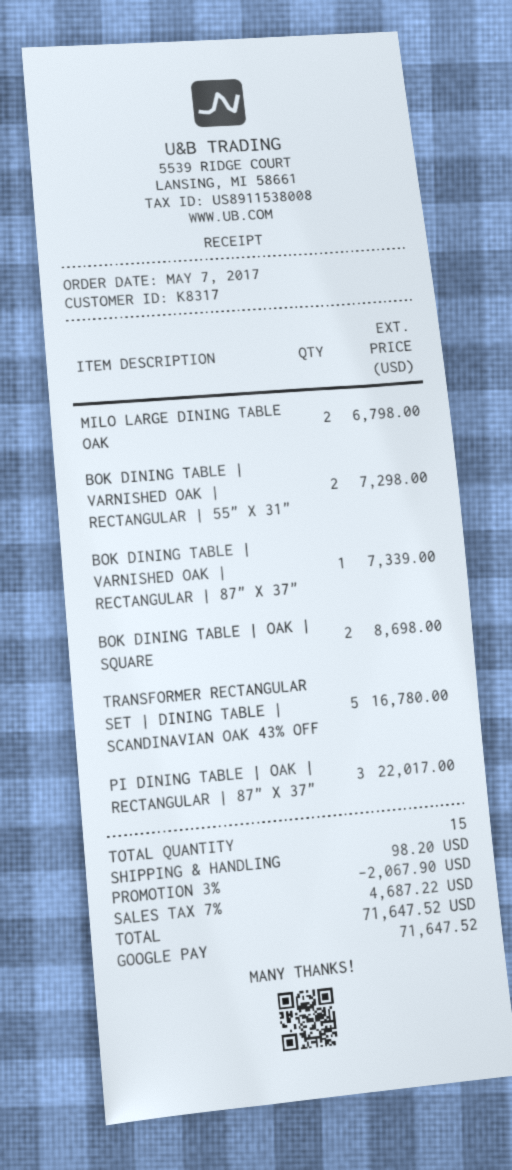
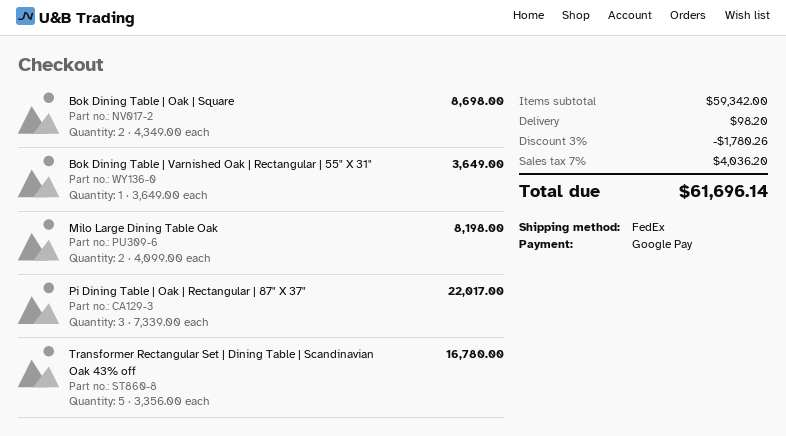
MILO LARGE DINING TABLE OAK: 2 for 6798.00 -> 2 for 8198.00
BOK DINING TABLE | VARNISHED OAK | RECTANGULAR | 55" X 31": 2 for 7298.00 -> 1 for 3649.00
BOK DINING TABLE | VARNISHED OAK | RECTANGULAR | 87" X 37": 1 for 7339.00 -> none
discount: 3% = 2067.90 -> 3% = 1780.26
tax: 7% = 4687.22 -> 7% = 4036.20
total: 71647.52 -> 61696.14

